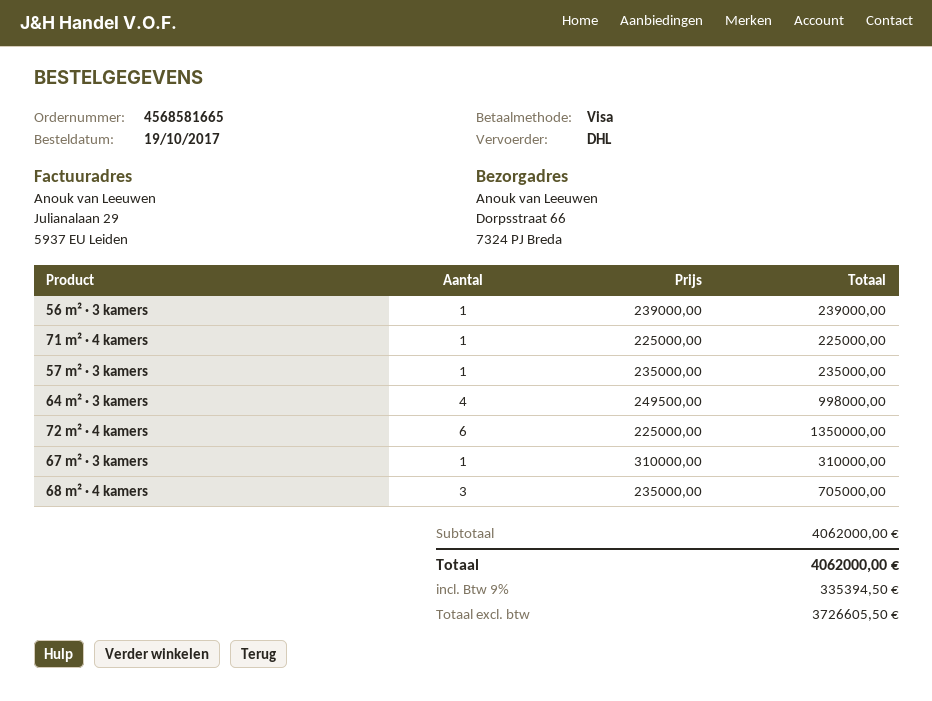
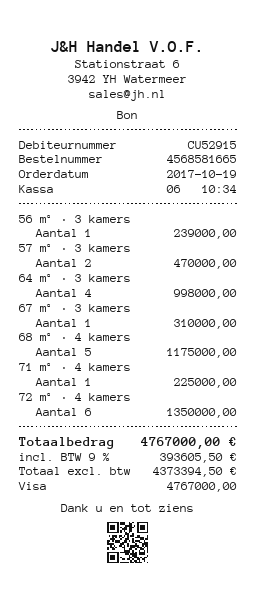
57 m² · 3 kamers: 1 for 235000.00 -> 2 for 470000.00
68 m² · 4 kamers: 3 for 705000.00 -> 5 for 1175000.00
net: 3726605.50 -> 4373394.50
tax: 9% = 335394.50 -> 9% = 393605.50
total: 4062000.00 -> 4767000.00

